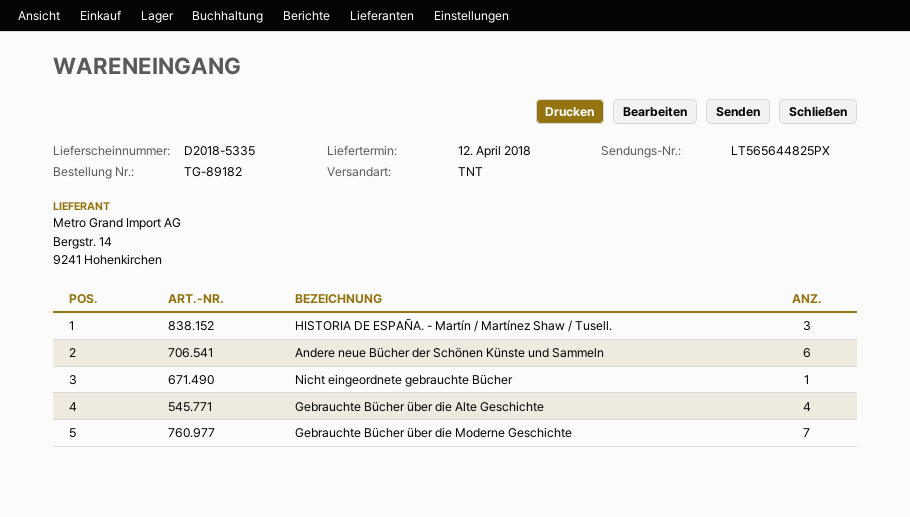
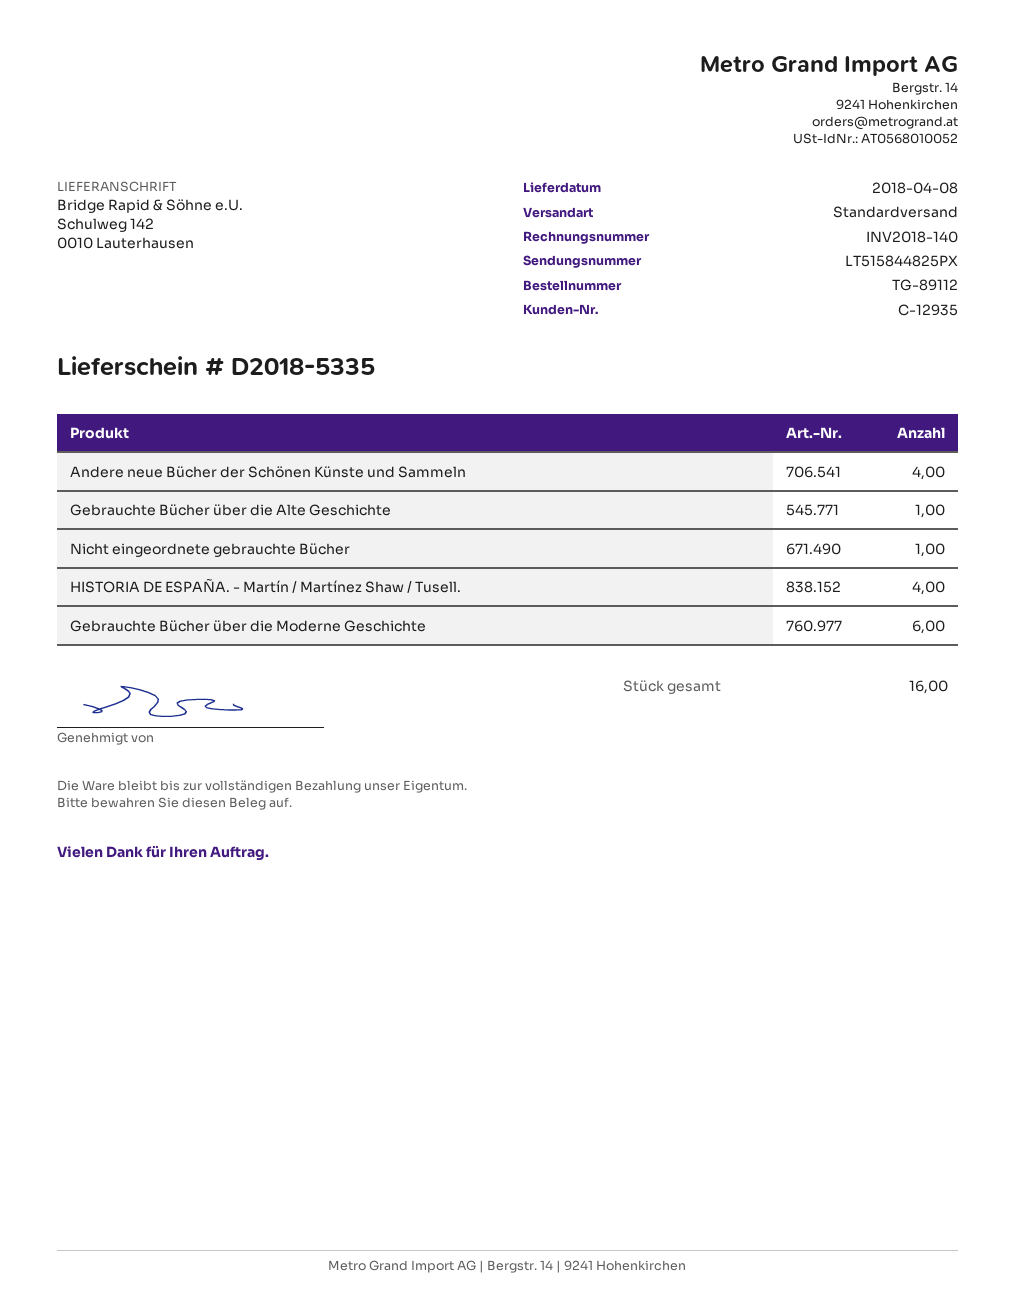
order number: TG-89182 -> TG-89112
delivery date: 2018-04-12 -> 2018-04-08
shipping method: TNT -> standard
tracking number: LT565644825PX -> LT515844825PX
HISTORIA DE ESPAÑA. - Martín / Martínez Shaw / Tusell.: 3 -> 4
Andere neue Bücher der Schönen Künste und Sammeln: 6 -> 4
Gebrauchte Bücher über die Alte Geschichte: 4 -> 1
Gebrauchte Bücher über die Moderne Geschichte: 7 -> 6

